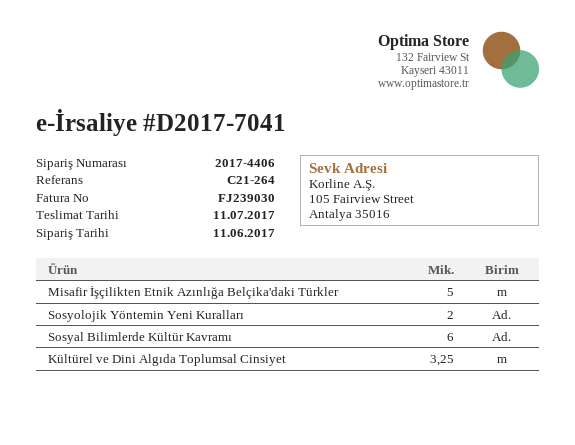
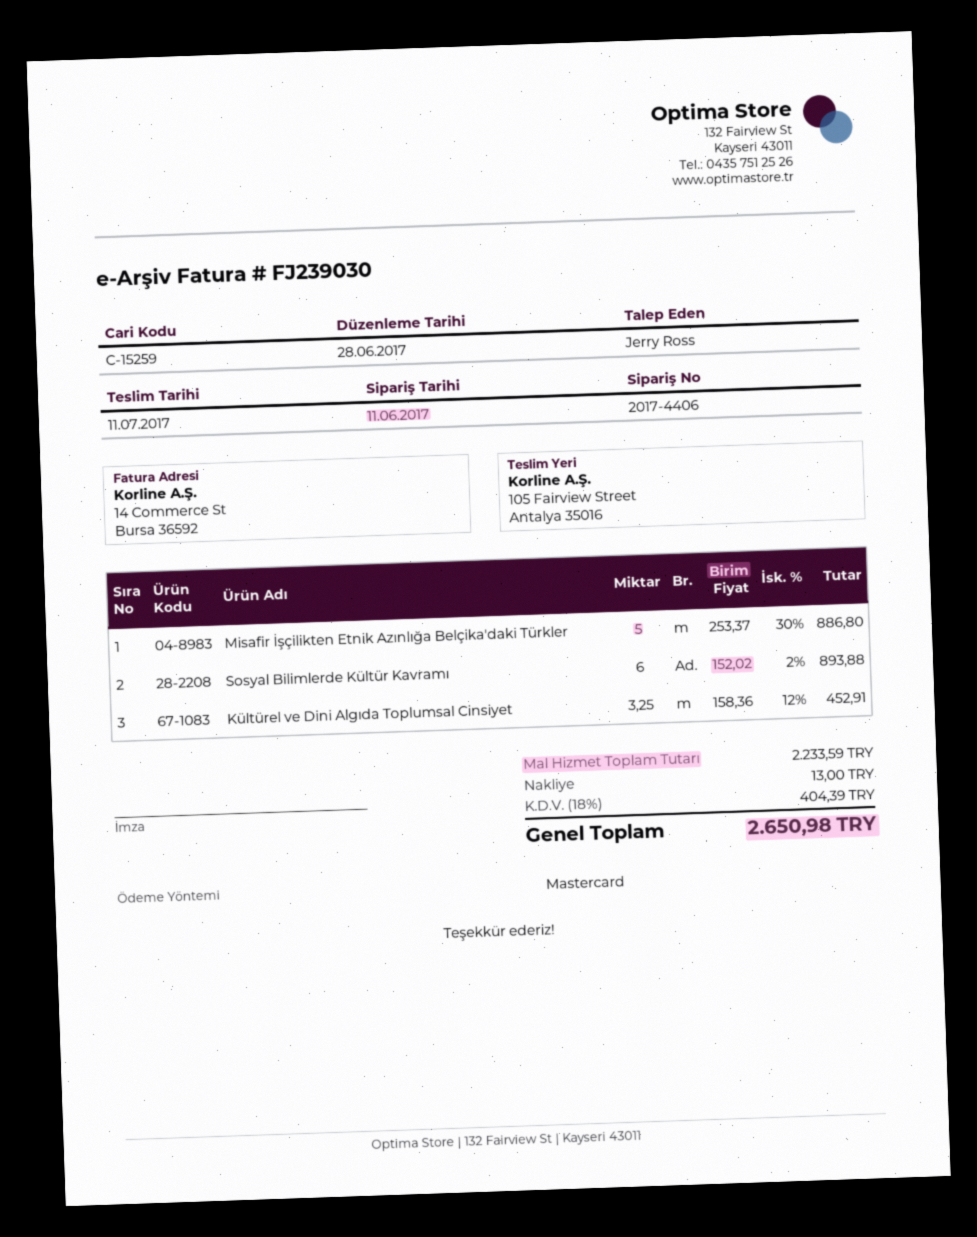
Sosyolojik Yöntemin Yeni Kuralları: 2 -> none

